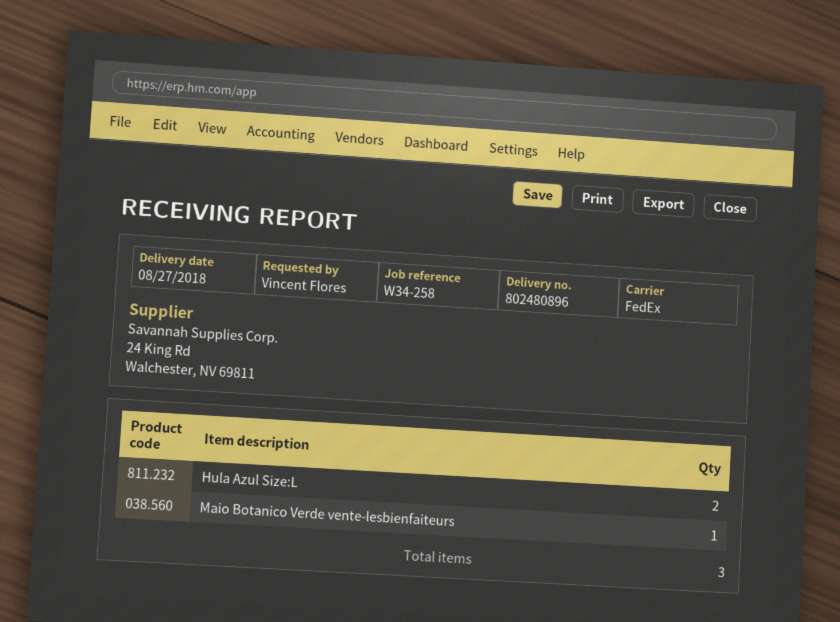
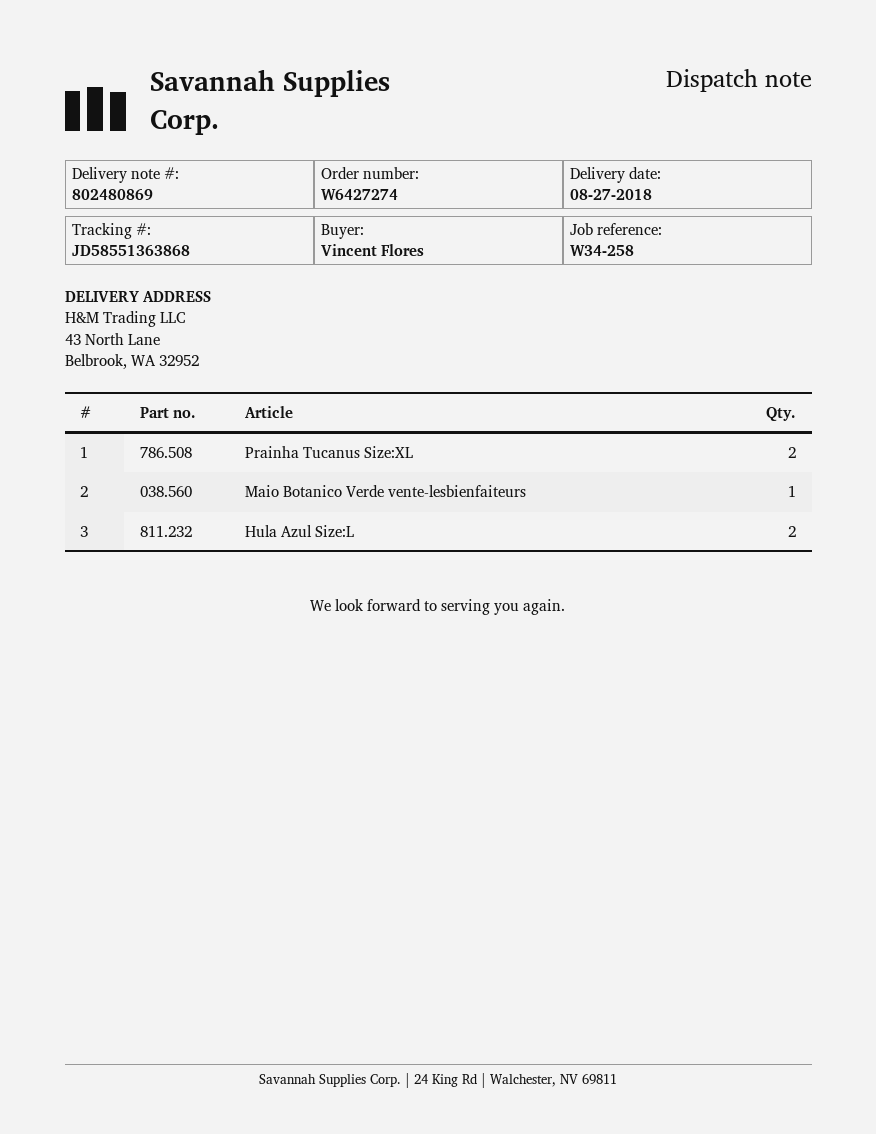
delivery note number: 802480896 -> 802480869
Prainha Tucanus Size:XL: none -> 2

